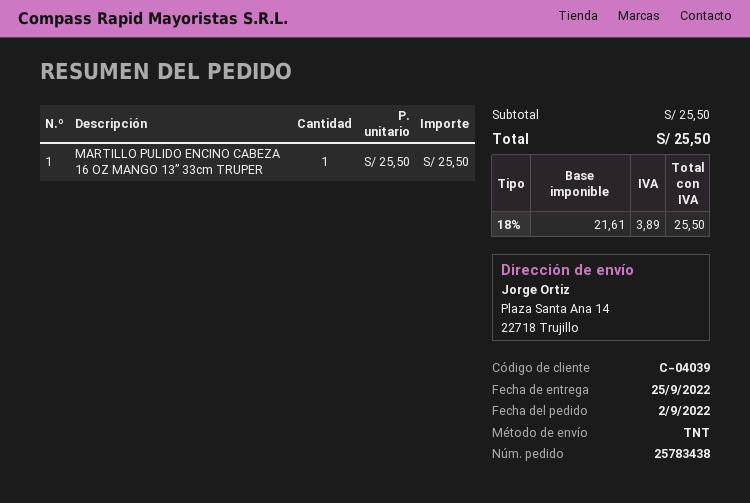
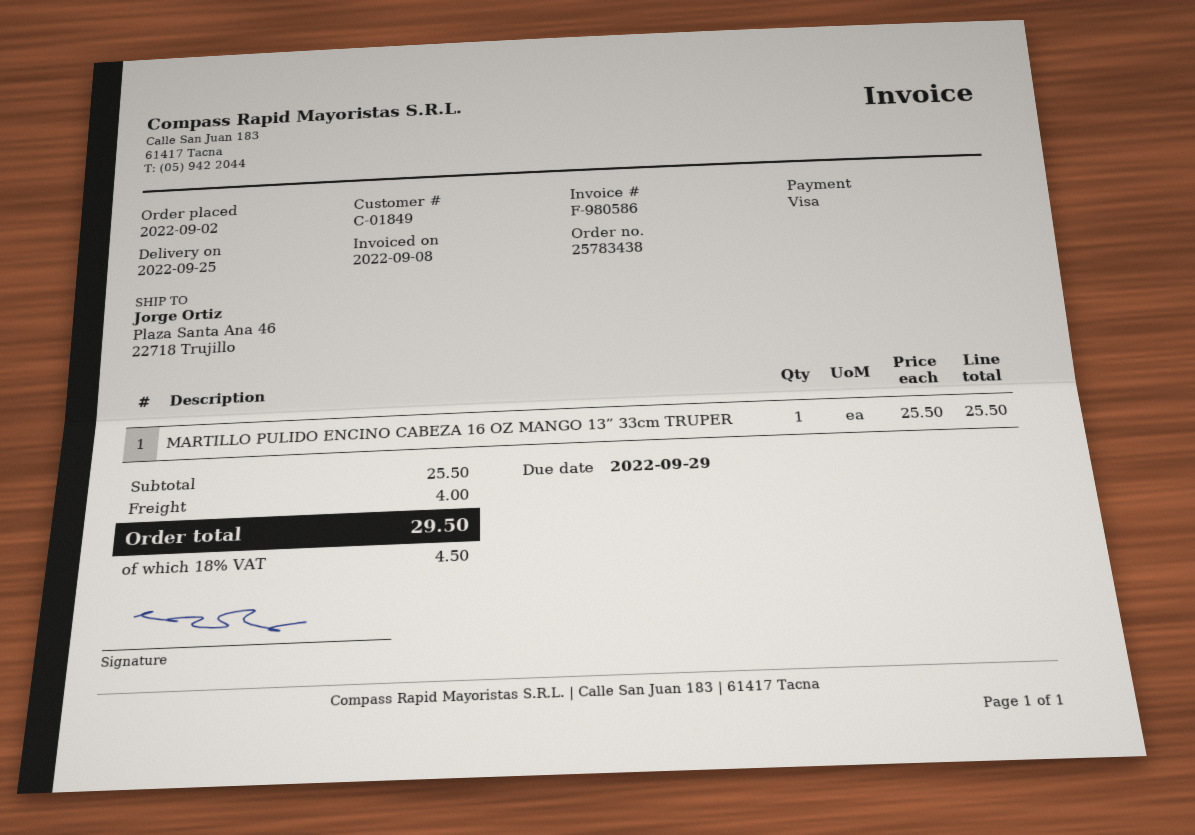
customer number: C-04039 -> C-01849
ship to: Plaza Santa Ana 14, 22718 Trujillo -> Plaza Santa Ana 46, 22718 Trujillo
shipping: none -> 4.00
tax: 18% = 3.89 -> 18% = 4.50
total: 25.50 -> 29.50

